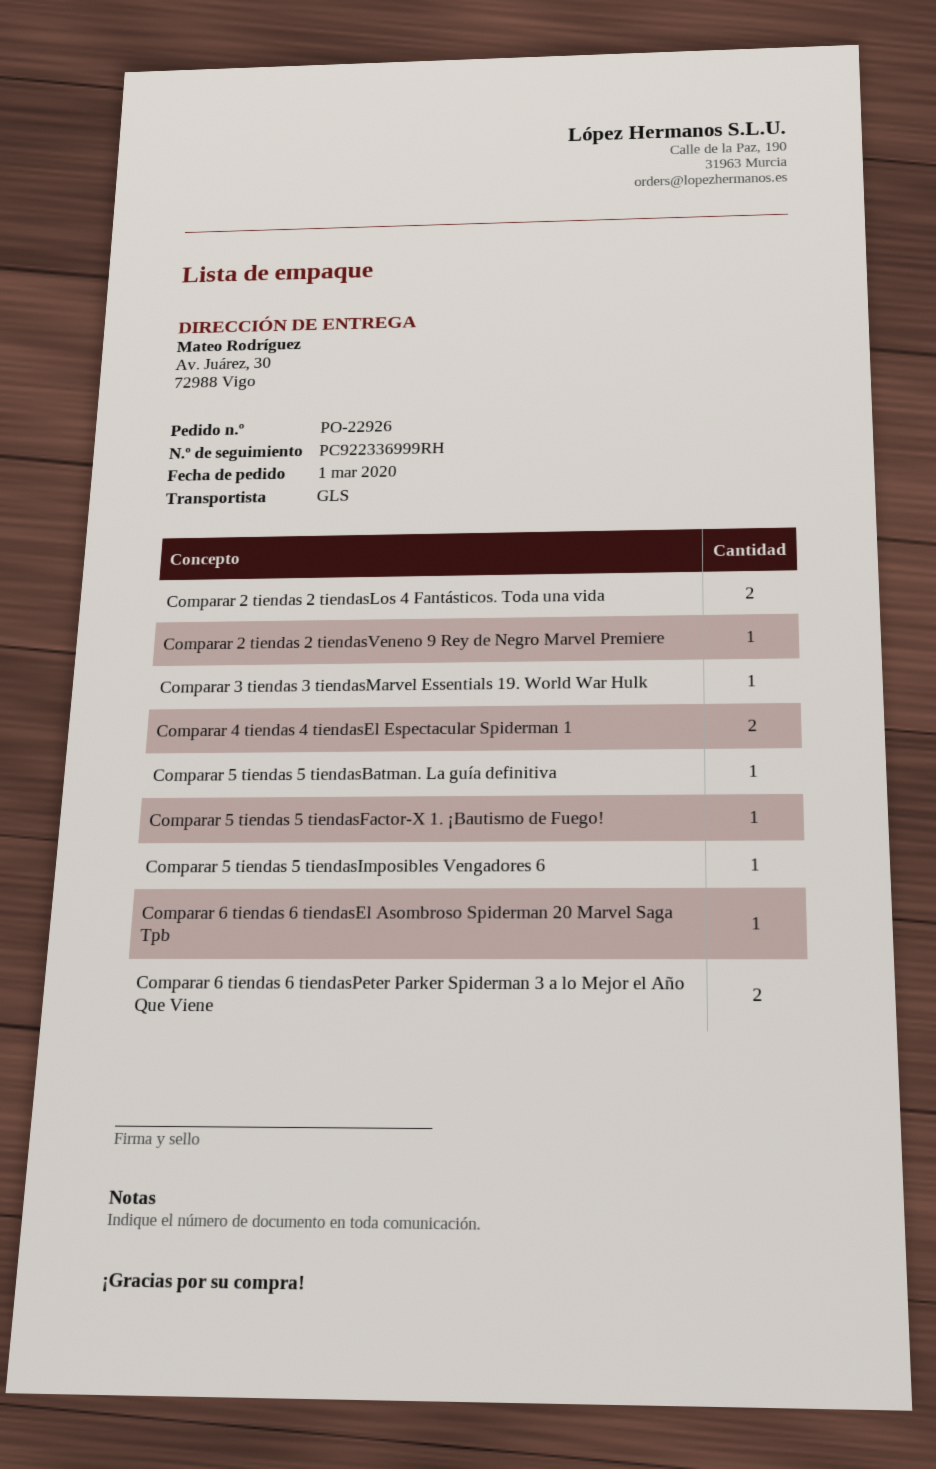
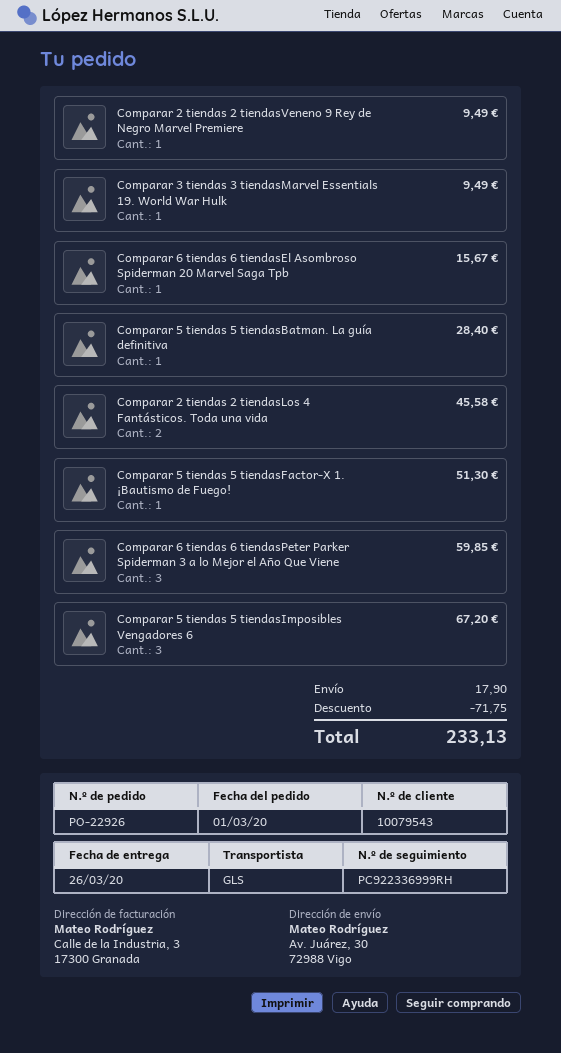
Comparar 4 tiendas 4 tiendasEl Espectacular Spiderman 1: 2 -> none
Comparar 5 tiendas 5 tiendasImposibles Vengadores 6: 1 -> 3
Comparar 6 tiendas 6 tiendasPeter Parker Spiderman 3 a lo Mejor el Año Que Viene: 2 -> 3

